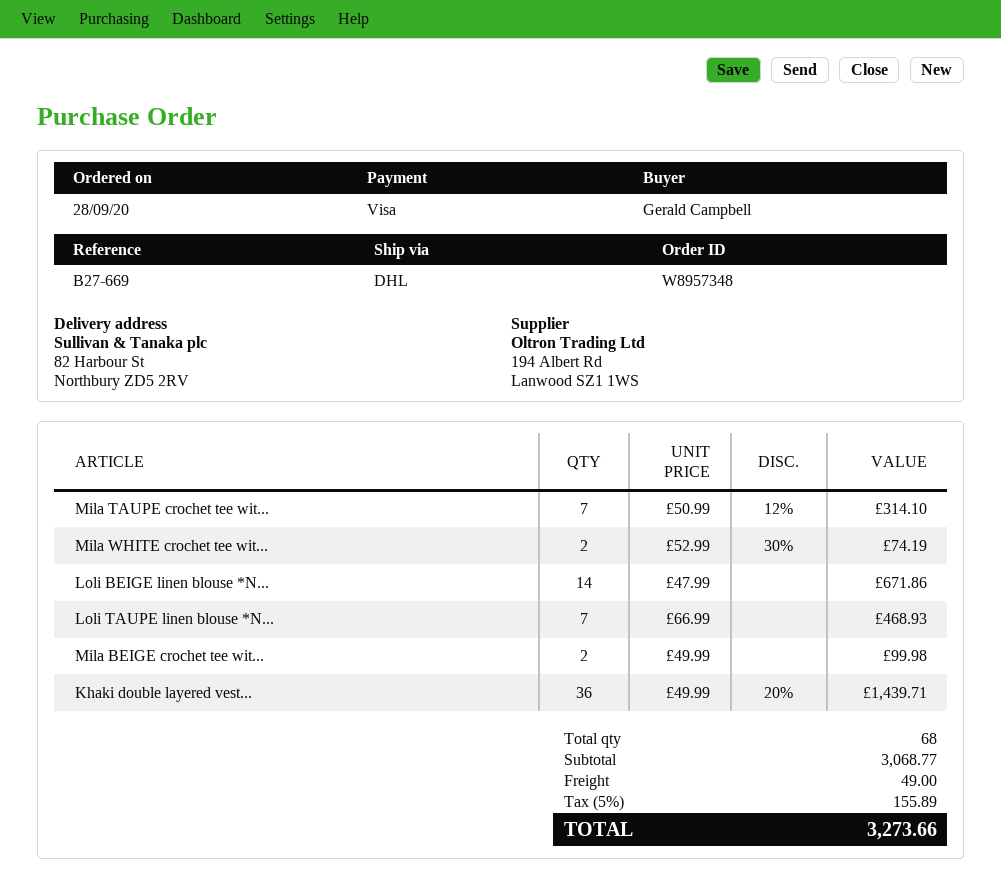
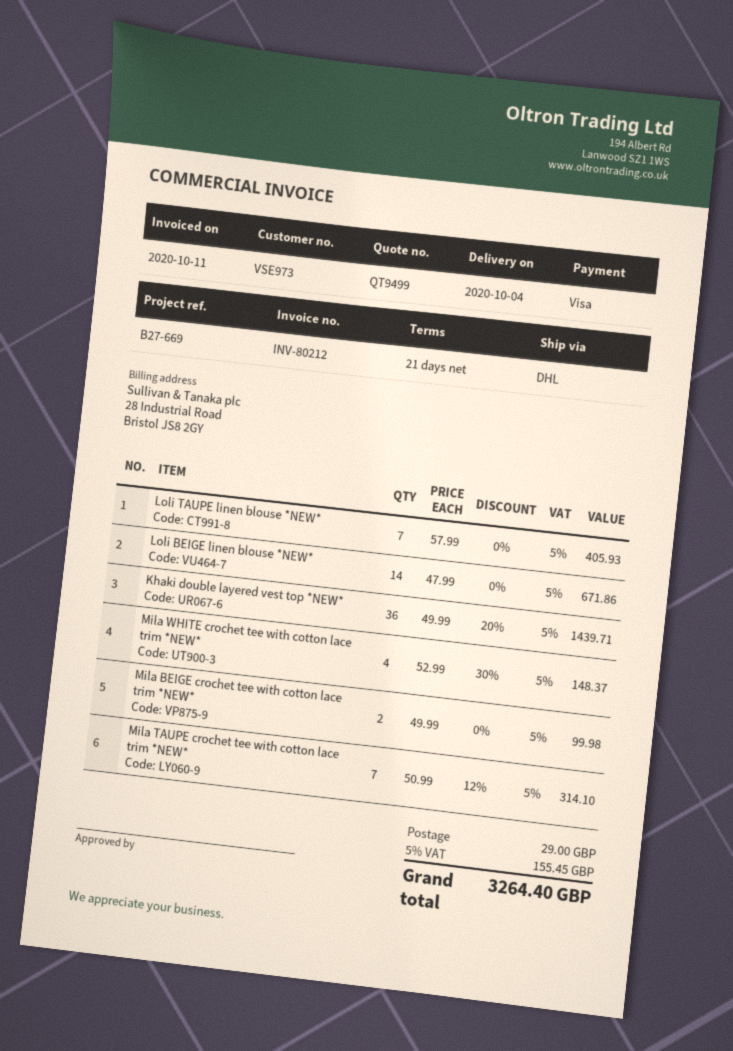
Mila WHITE crochet tee wit...: 2 x 52.99 - 30% = 74.19 -> 4 x 52.99 - 30% = 148.37
Loli TAUPE linen blouse *N...: 7 x 66.99 = 468.93 -> 7 x 57.99 = 405.93
shipping: 49.00 -> 29.00
tax: 5% = 155.89 -> 5% = 155.45
total: 3273.66 -> 3264.40

